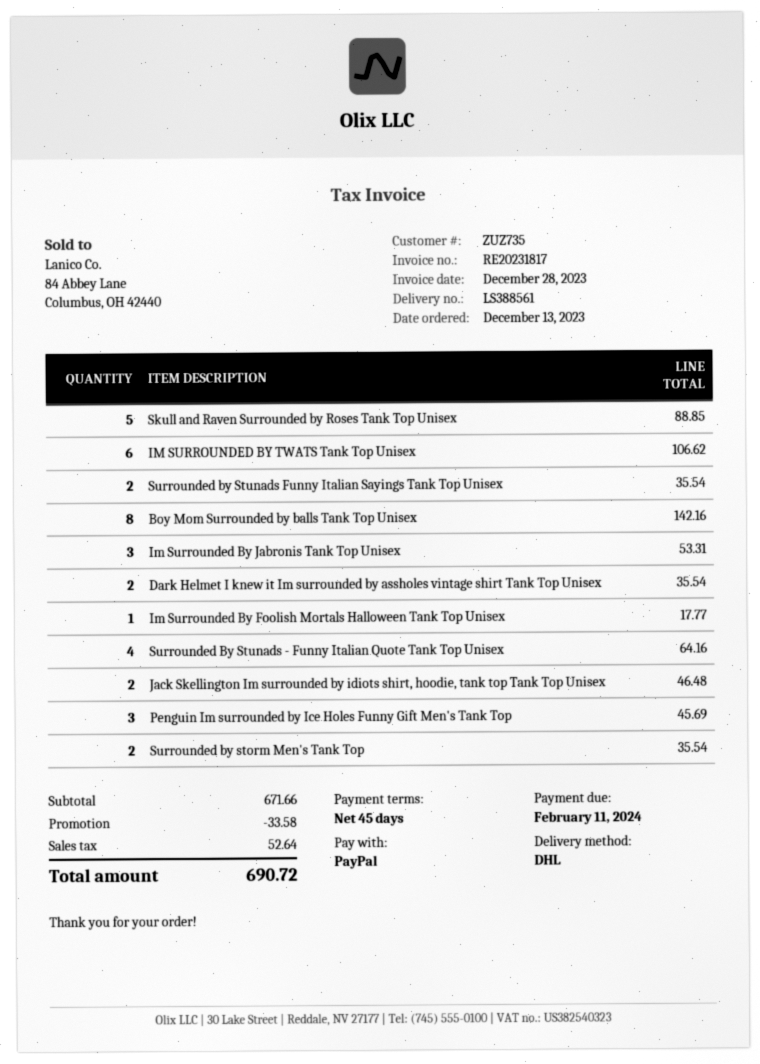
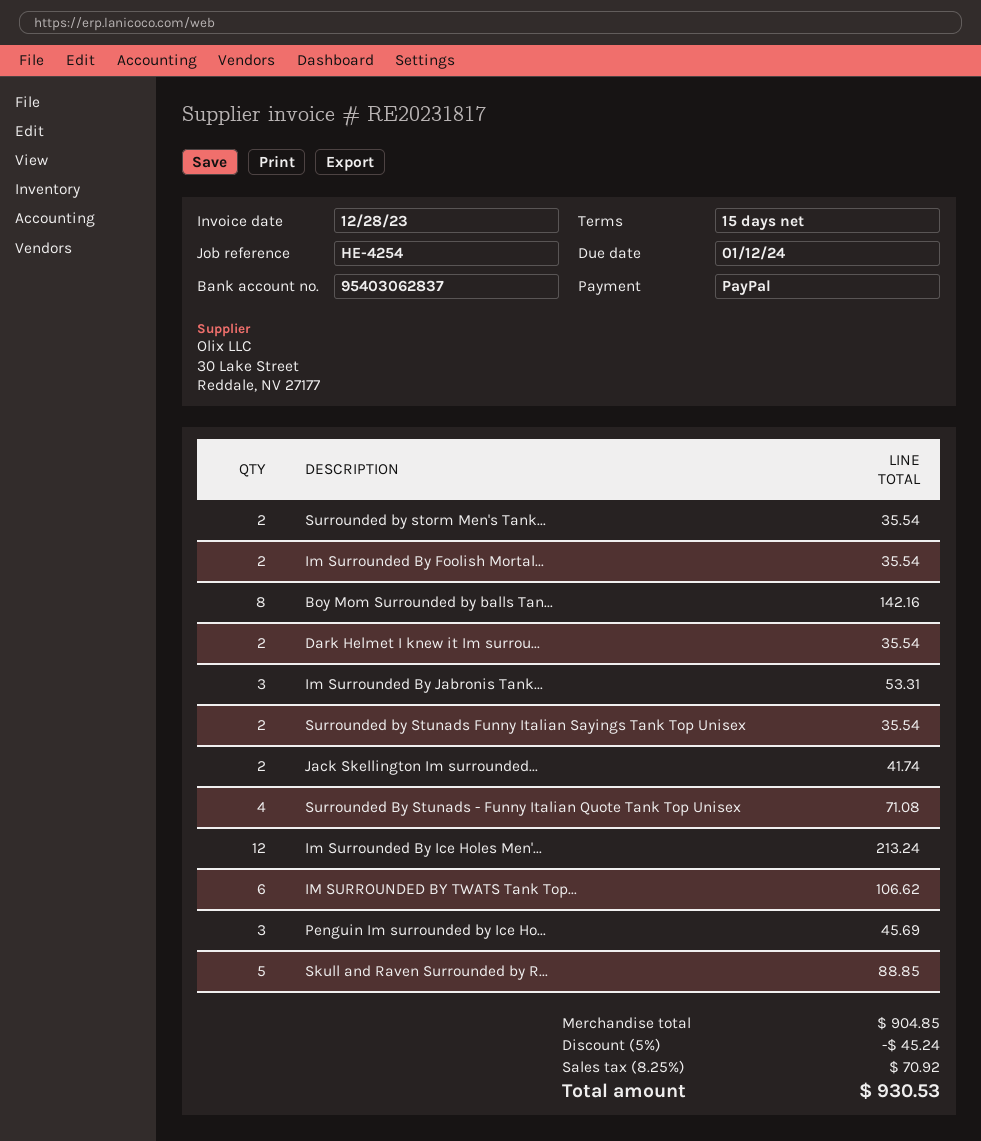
payment terms: 45 days -> 15 days
due date: 2024-02-11 -> 2024-01-12
Im Surrounded By Foolish Mortals Halloween Tank Top Unisex: 1 for 17.77 -> 2 for 35.54
Surrounded By Stunads - Funny Italian Quote Tank Top Unisex: 4 for 64.16 -> 4 for 71.08
Jack Skellington Im surrounded by idiots shirt, hoodie, tank top Tank Top Unisex: 2 for 46.48 -> 2 for 41.74
Im Surrounded By Ice Holes Men'...: none -> 12 for 213.24
subtotal: 671.66 -> 904.85
discount: 33.58 -> 45.24
tax: 52.64 -> 70.92
total: 690.72 -> 930.53

